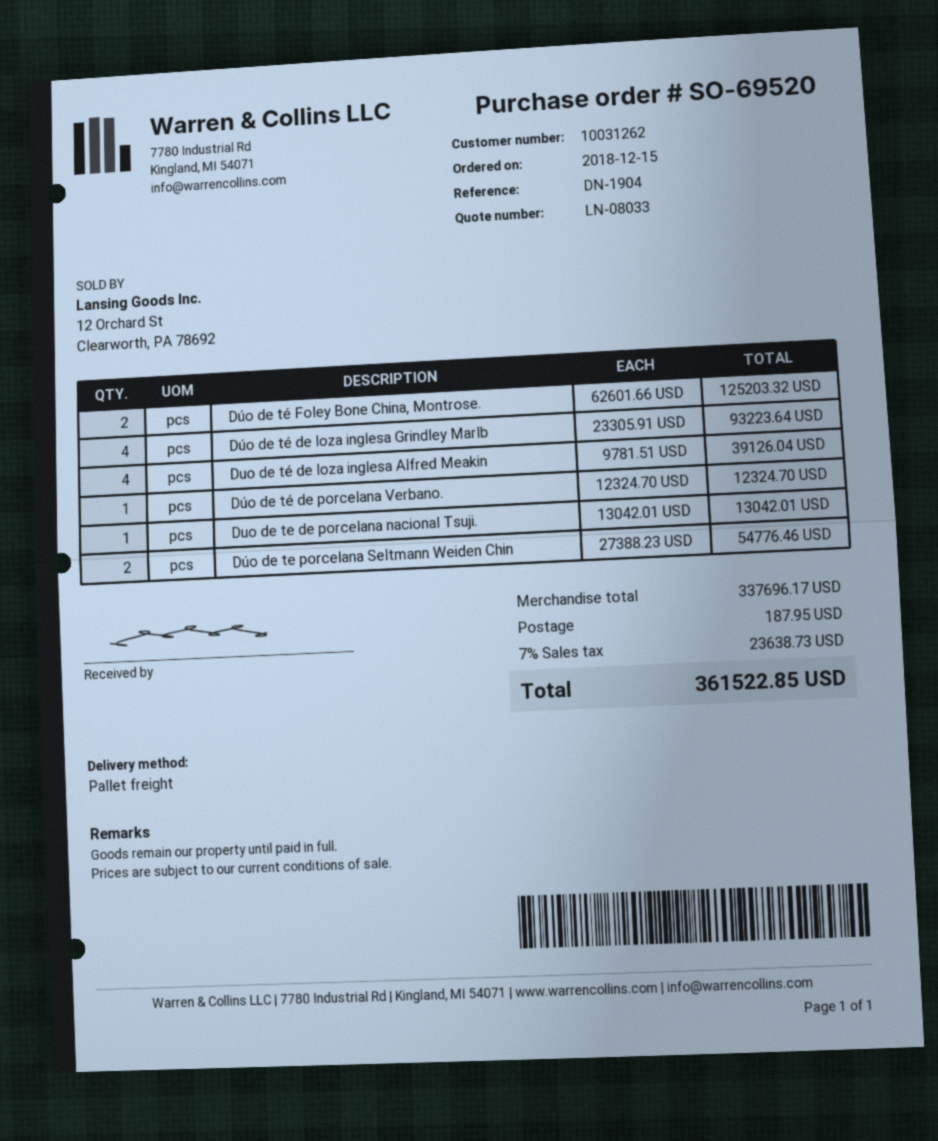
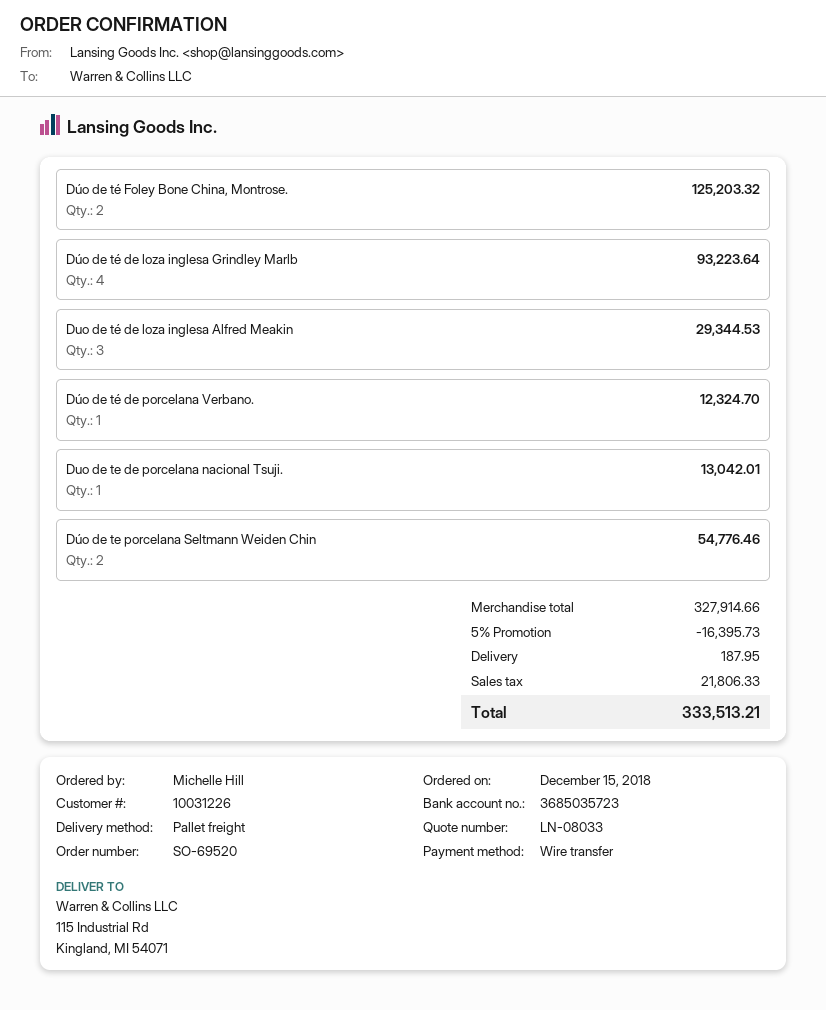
customer number: 10031262 -> 10031226
Duo de té de loza inglesa Alfred Meakin: 4 for 39126.04 -> 3 for 29344.53
subtotal: 337696.17 -> 327914.66
discount: none -> 5% = 16395.73
tax: 23638.73 -> 21806.33
total: 361522.85 -> 333513.21

